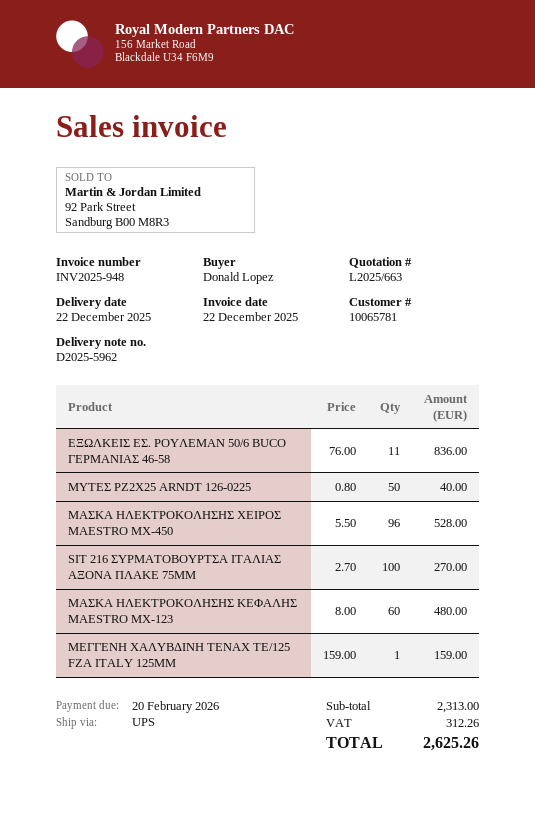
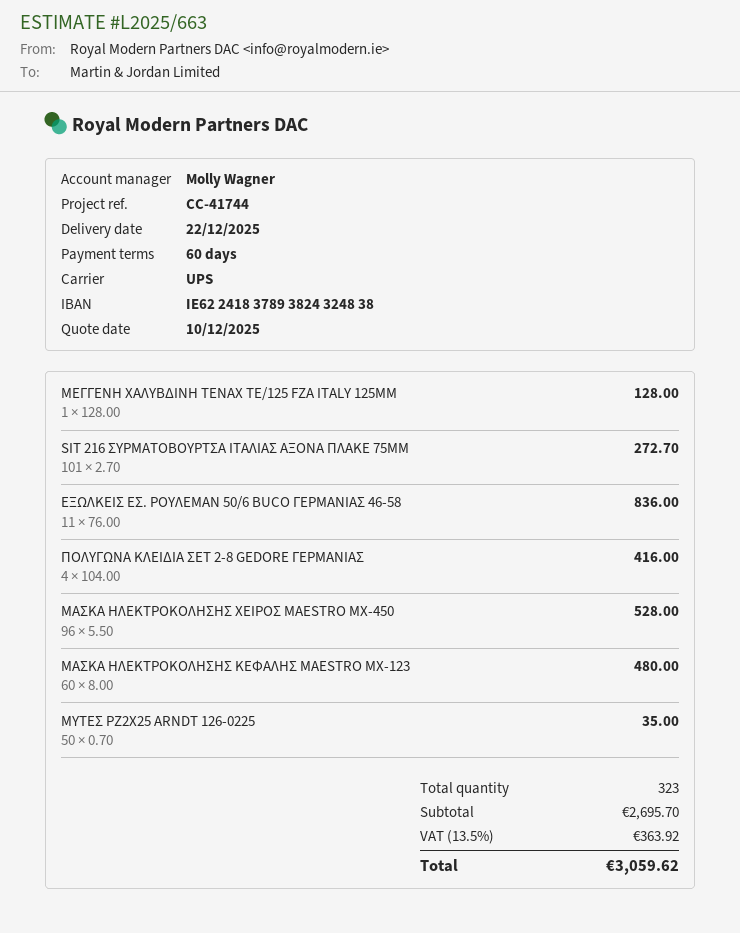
ΜΥΤΕΣ PZ2X25 ARNDT 126-0225: 50 x 0.80 = 40.00 -> 50 x 0.70 = 35.00
SIT 216 ΣΥΡΜΑΤΟΒΟΥΡΤΣΑ ΙΤΑΛΙΑΣ ΑΞΟΝΑ ΠΛΑΚΕ 75ΜΜ: 100 x 2.70 = 270.00 -> 101 x 2.70 = 272.70
ΜΕΓΓΕΝΗ ΧΑΛΥΒΔΙΝΗ ΤΕΝΑΧ TE/125 FZA ITALY 125ΜΜ: 1 x 159.00 = 159.00 -> 1 x 128.00 = 128.00
ΠΟΛΥΓΩΝΑ ΚΛΕΙΔΙΑ ΣΕΤ 2-8 GEDORE ΓΕΡΜΑΝΙΑΣ: none -> 4 x 104.00 = 416.00
subtotal: 2313.00 -> 2695.70
tax: 312.26 -> 363.92
total: 2625.26 -> 3059.62

